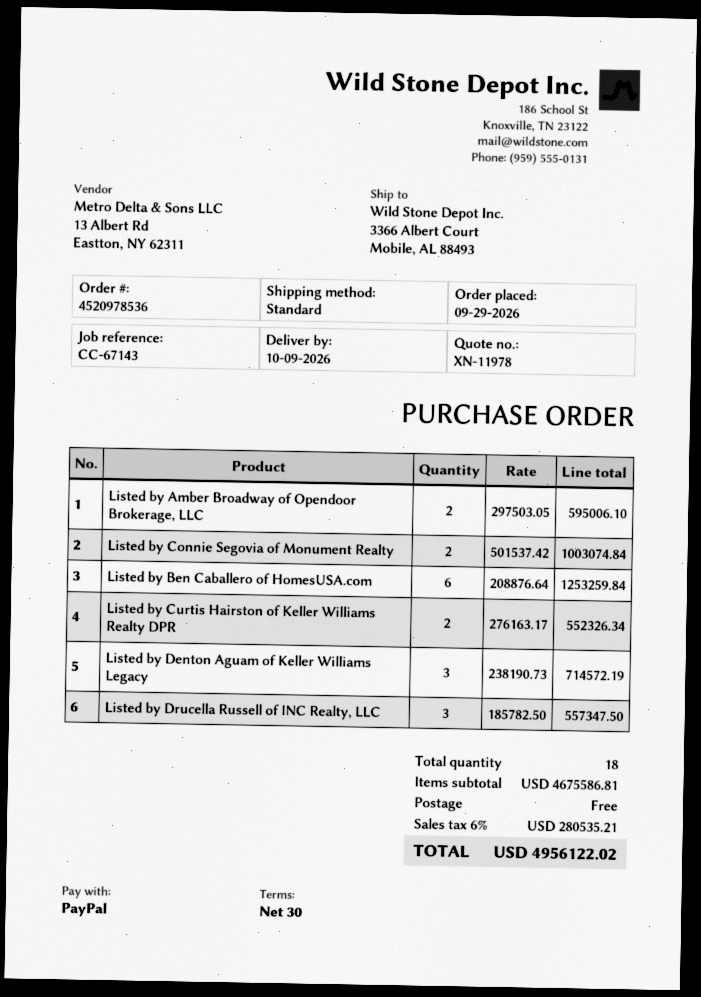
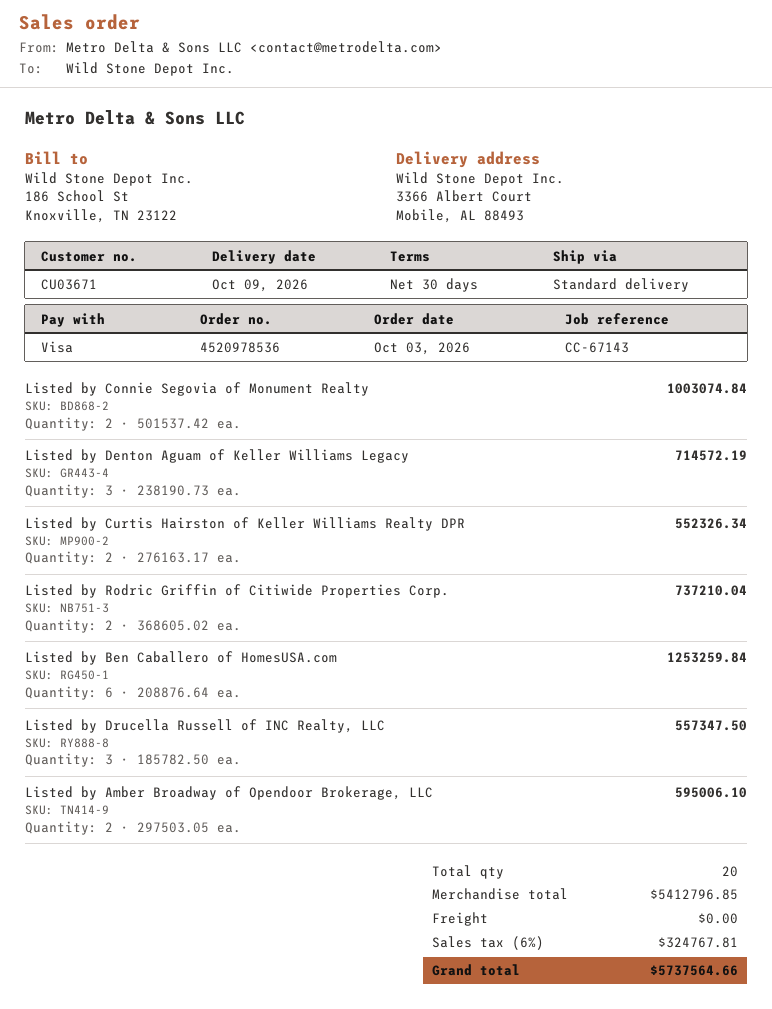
order date: 2026-09-29 -> 2026-10-03
payment method: PayPal -> Visa
Listed by Rodric Griffin of Citiwide Properties Corp.: none -> 2 x 368605.02 = 737210.04
total quantity: 18 -> 20
subtotal: 4675586.81 -> 5412796.85
tax: 6% = 280535.21 -> 6% = 324767.81
total: 4956122.02 -> 5737564.66

